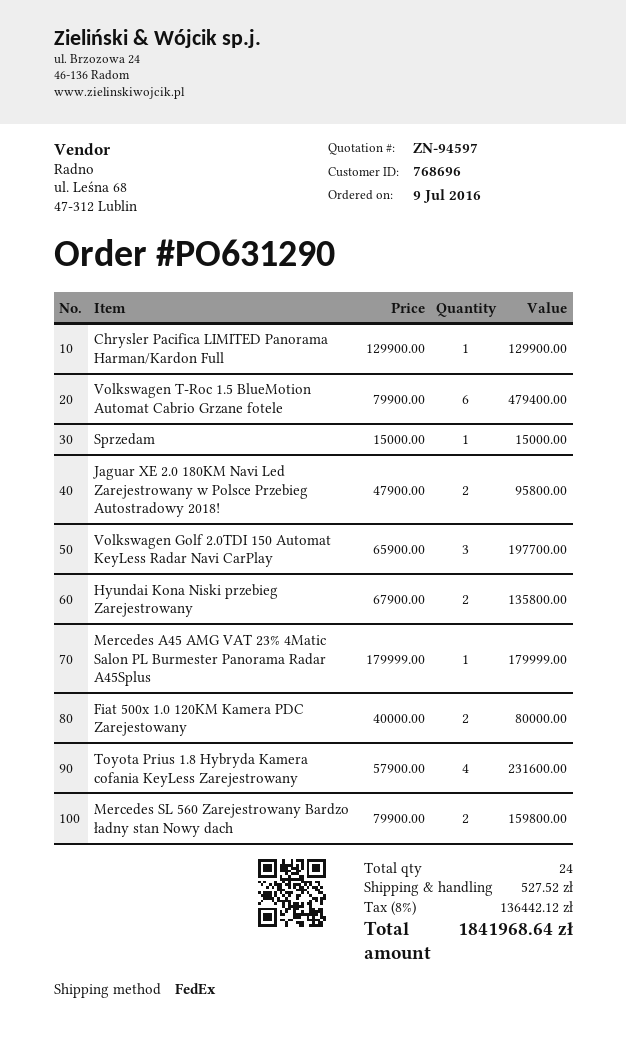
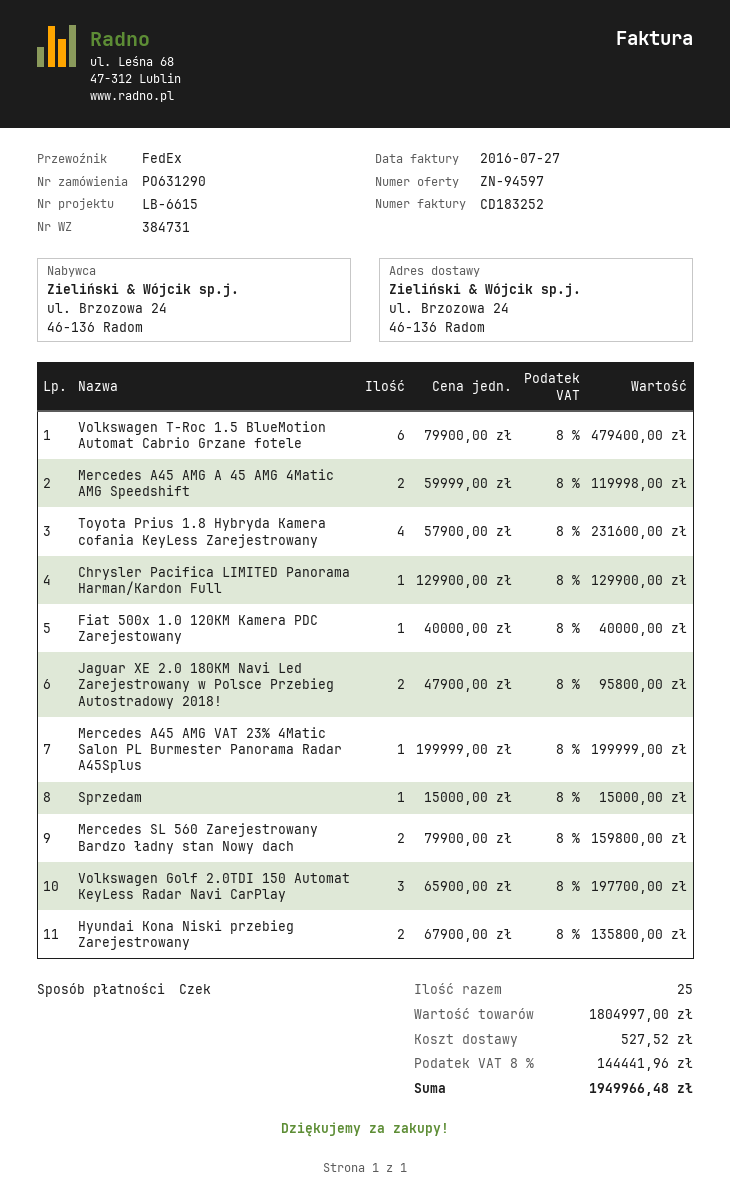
Mercedes A45 AMG VAT 23% 4Matic Salon PL Burmester Panorama Radar A45Splus: 1 x 179999.00 = 179999.00 -> 1 x 199999.00 = 199999.00
Fiat 500x 1.0 120KM Kamera PDC Zarejestowany: 2 x 40000.00 = 80000.00 -> 1 x 40000.00 = 40000.00
Mercedes A45 AMG A 45 AMG 4Matic AMG Speedshift: none -> 2 x 59999.00 = 119998.00
total quantity: 24 -> 25
tax: 8% = 136442.12 -> 8% = 144441.96
total: 1841968.64 -> 1949966.48

